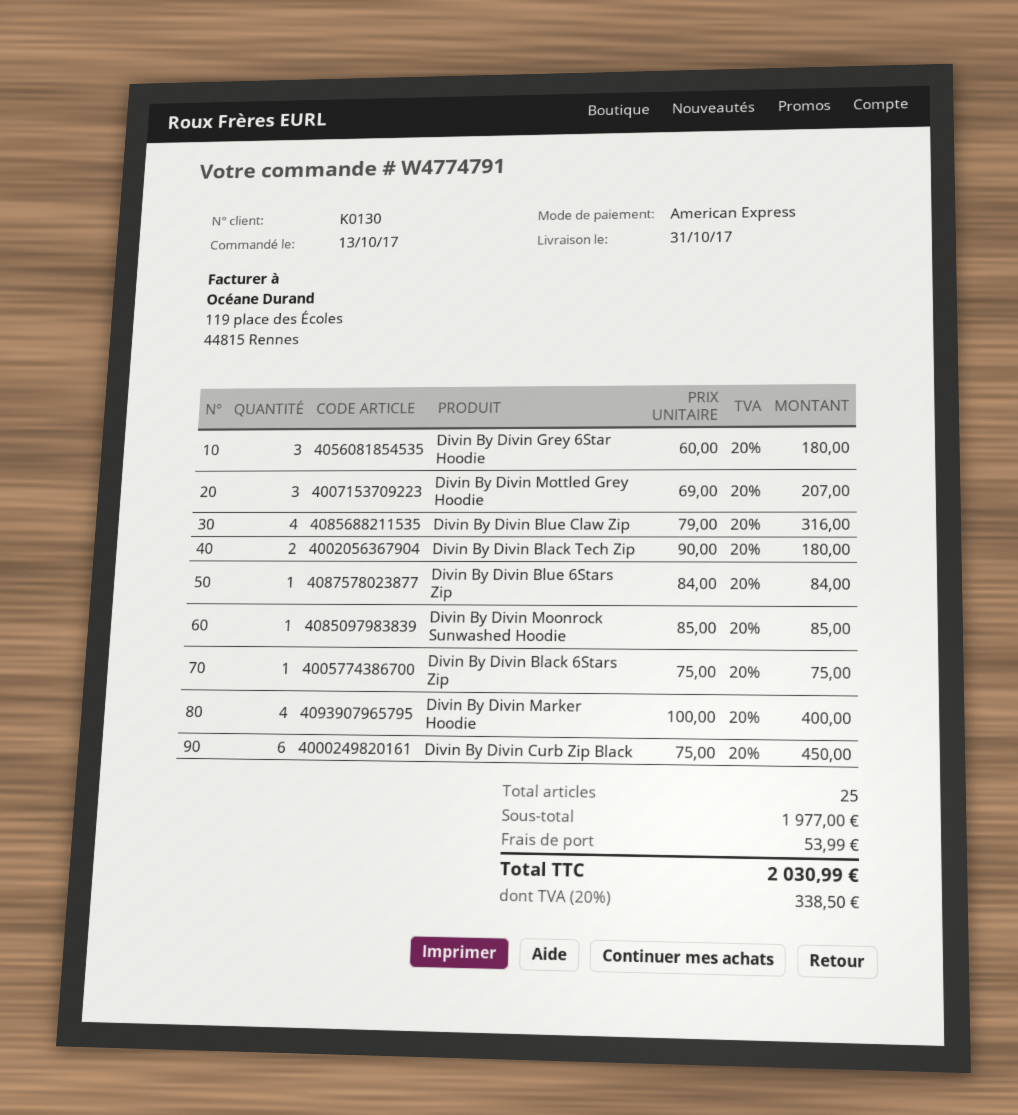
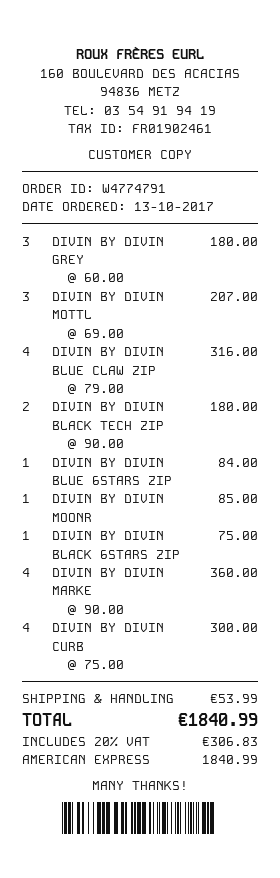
Divin By Divin Marker Hoodie: 4 x 100.00 = 400.00 -> 4 x 90.00 = 360.00
Divin By Divin Curb Zip Black: 6 x 75.00 = 450.00 -> 4 x 75.00 = 300.00
tax: 20% = 338.50 -> 20% = 306.83
total: 2030.99 -> 1840.99

